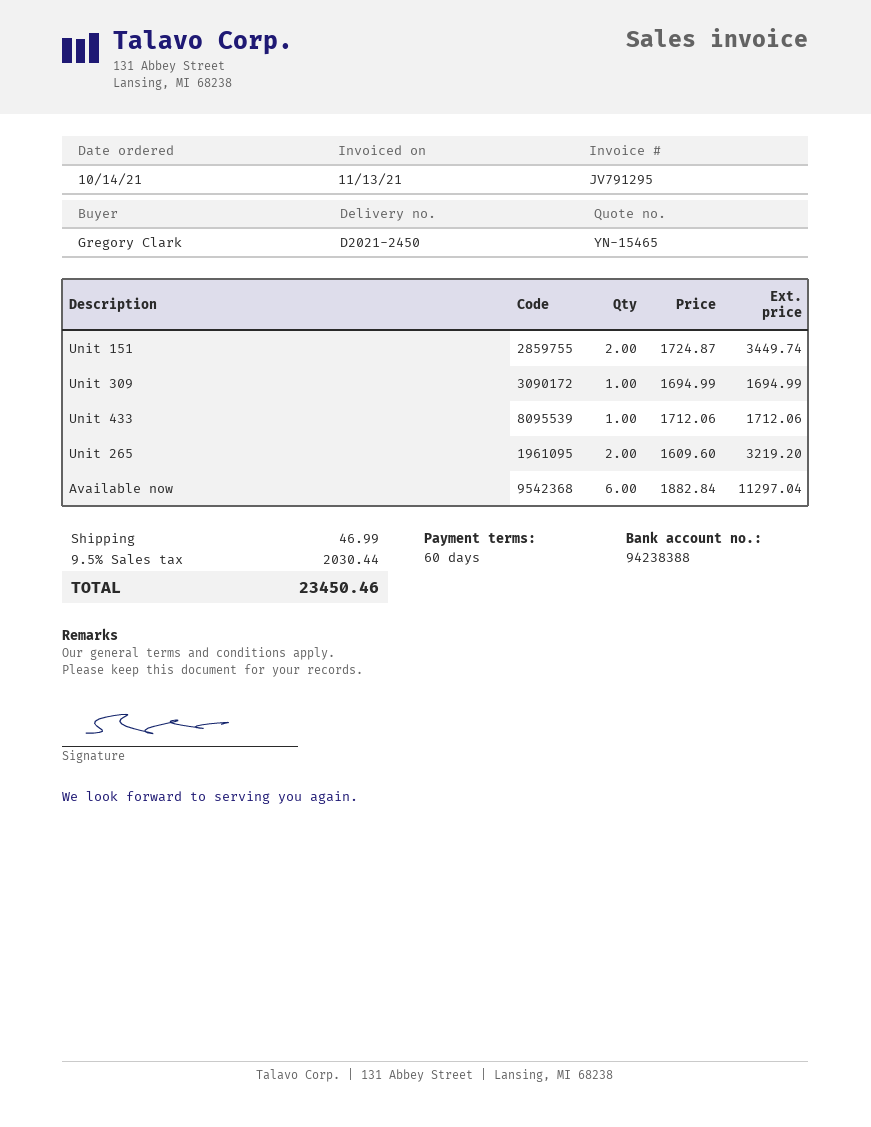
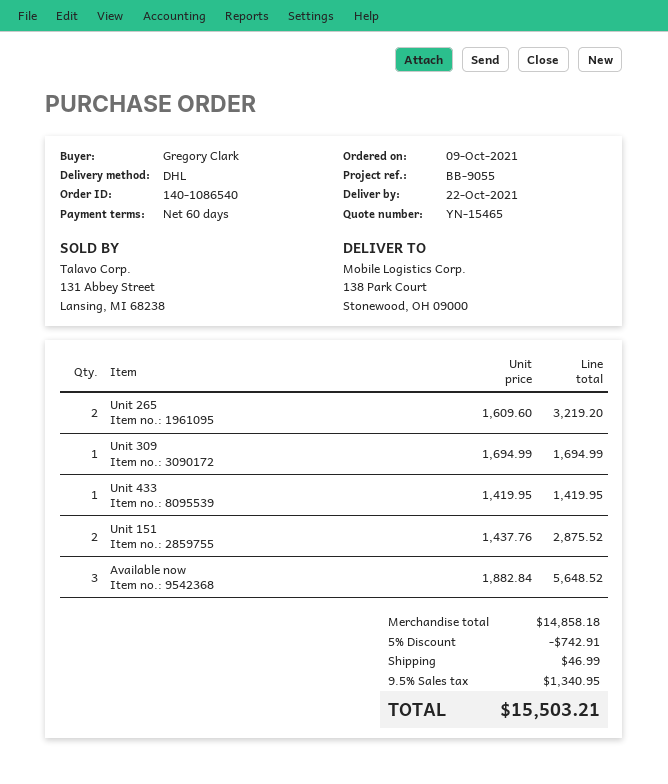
order date: 2021-10-14 -> 2021-10-09
Unit 151: 2 x 1724.87 = 3449.74 -> 2 x 1437.76 = 2875.52
Unit 433: 1 x 1712.06 = 1712.06 -> 1 x 1419.95 = 1419.95
Available now: 6 x 1882.84 = 11297.04 -> 3 x 1882.84 = 5648.52
discount: none -> 5% = 742.91
tax: 9.5% = 2030.44 -> 9.5% = 1340.95
total: 23450.46 -> 15503.21

